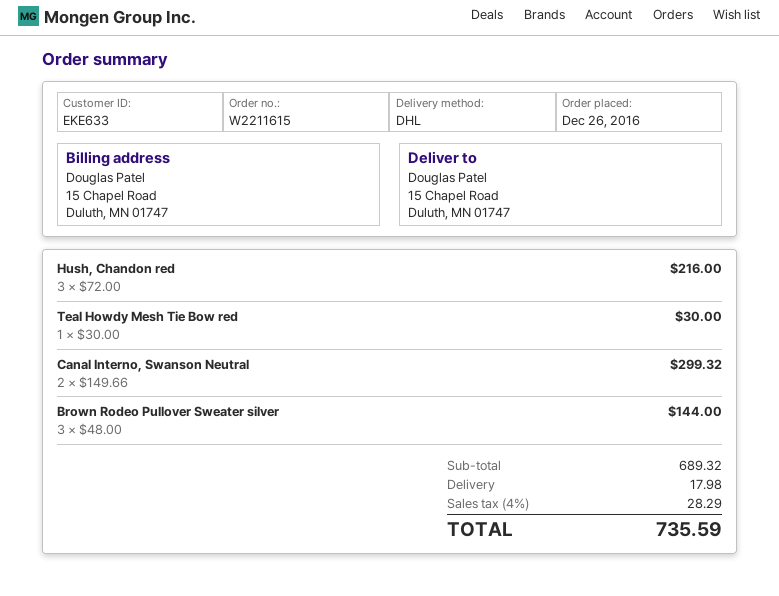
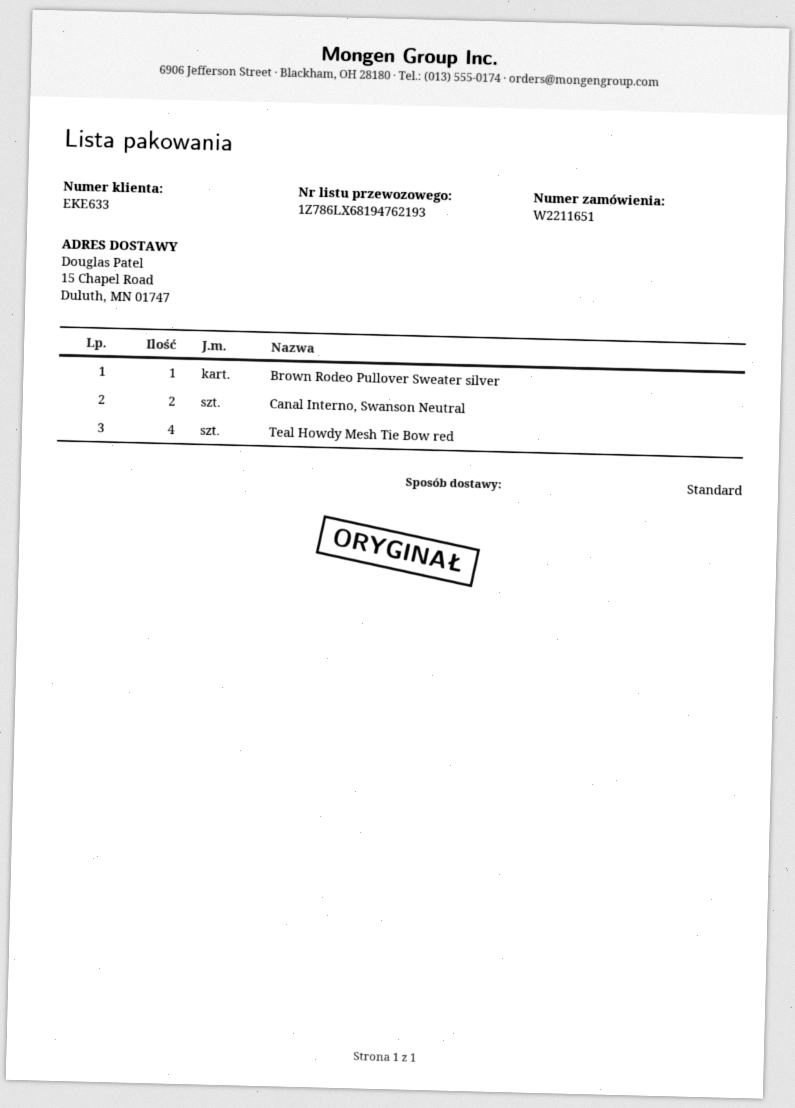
order number: W2211615 -> W2211651
shipping method: DHL -> standard
Hush, Chandon red: 3 -> none
Teal Howdy Mesh Tie Bow red: 1 -> 4
Brown Rodeo Pullover Sweater silver: 3 -> 1

